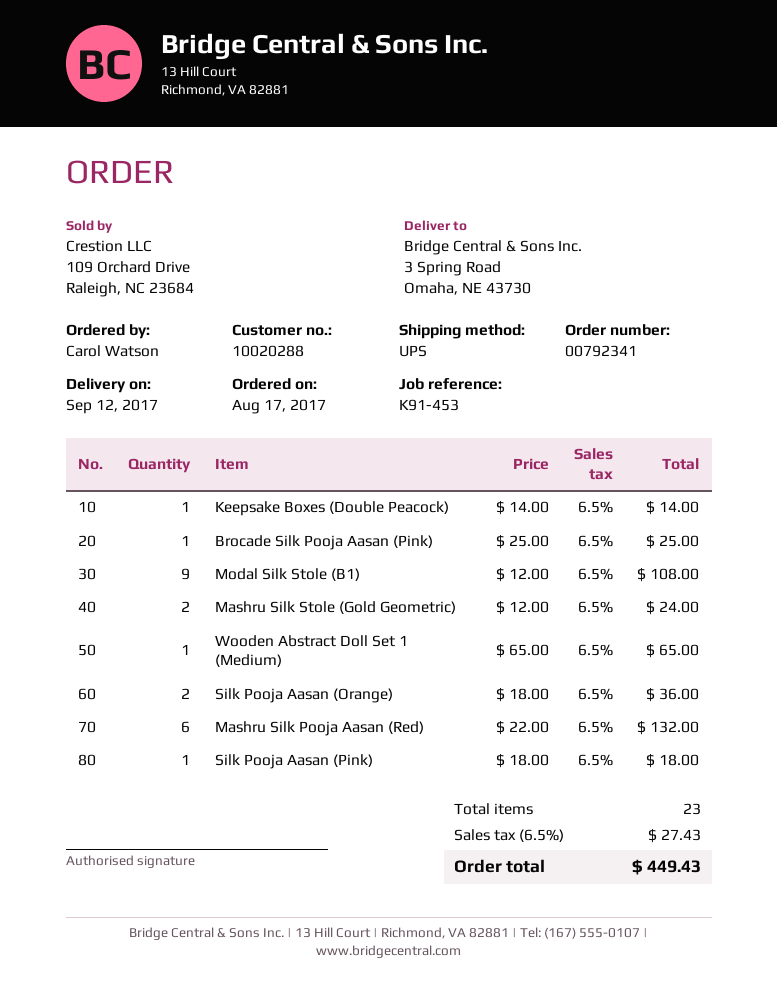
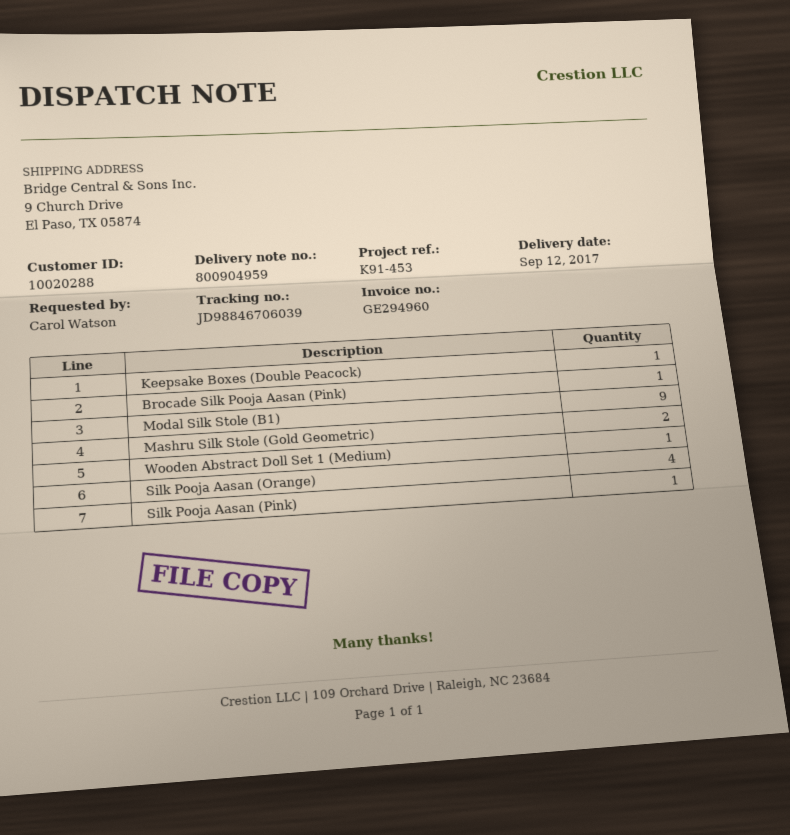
ship to: 3 Spring Road, Omaha, NE 43730 -> 9 Church Drive, El Paso, TX 05874
Silk Pooja Aasan (Orange): 2 -> 4
Mashru Silk Pooja Aasan (Red): 6 -> none

